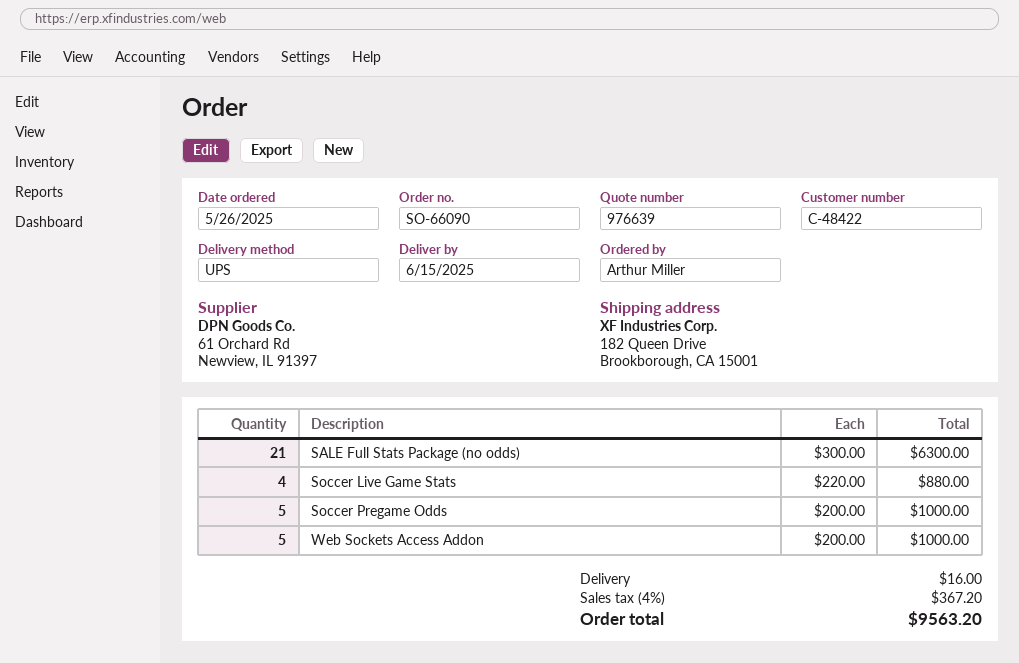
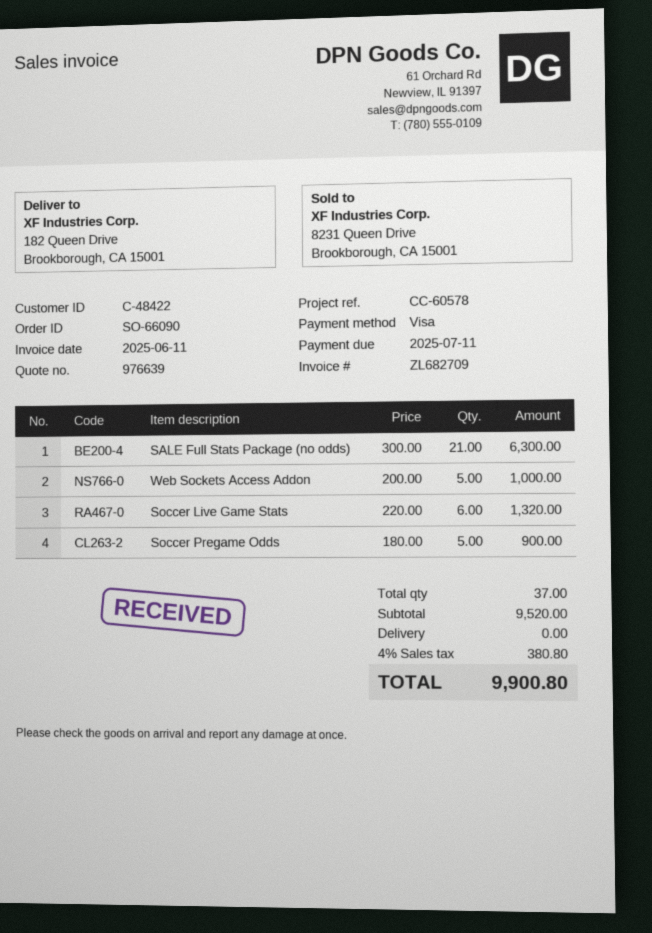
Soccer Live Game Stats: 4 x 220.00 = 880.00 -> 6 x 220.00 = 1320.00
Soccer Pregame Odds: 5 x 200.00 = 1000.00 -> 5 x 180.00 = 900.00
shipping: 16.00 -> 0.00
tax: 4% = 367.20 -> 4% = 380.80
total: 9563.20 -> 9900.80

